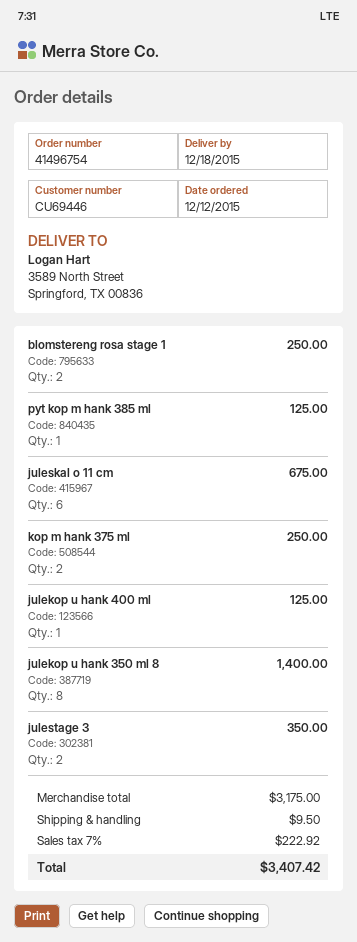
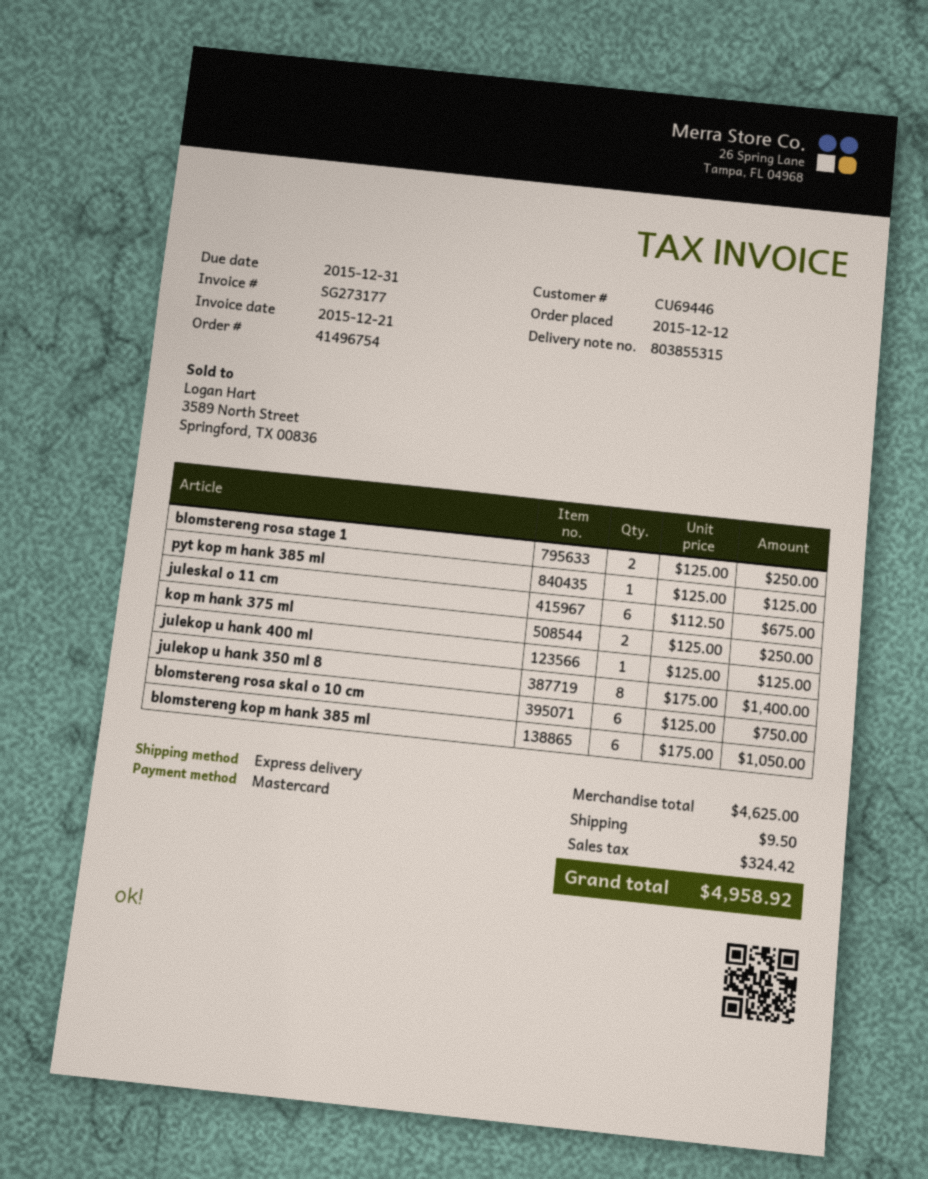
julestage 3: 2 for 350.00 -> none
blomstereng rosa skal o 10 cm: none -> 6 for 750.00
blomstereng kop m hank 385 ml: none -> 6 for 1050.00
subtotal: 3175.00 -> 4625.00
tax: 222.92 -> 324.42
total: 3407.42 -> 4958.92

